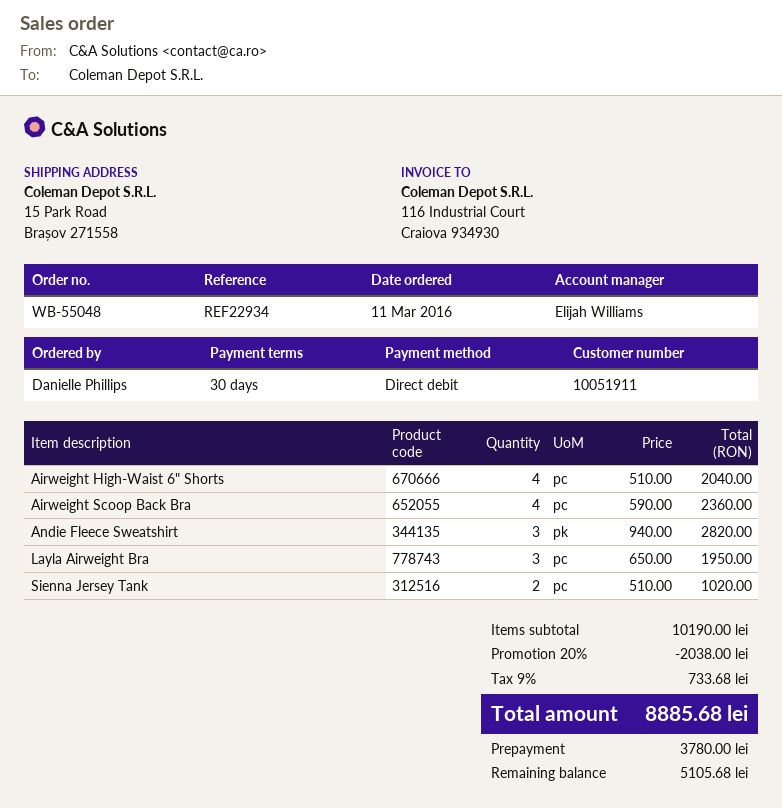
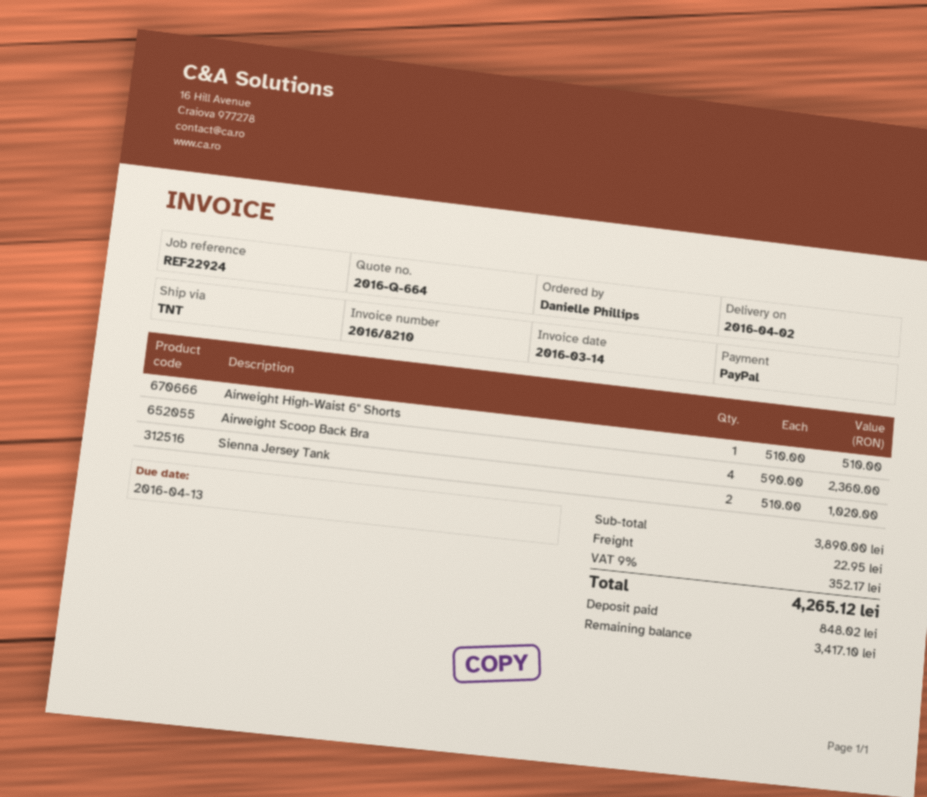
reference: REF22934 -> REF22924
payment method: direct debit -> PayPal
Airweight High-Waist 6" Shorts: 4 x 510.00 = 2040.00 -> 1 x 510.00 = 510.00
Andie Fleece Sweatshirt: 3 x 940.00 = 2820.00 -> none
Layla Airweight Bra: 3 x 650.00 = 1950.00 -> none
subtotal: 10190.00 -> 3890.00
discount: 20% = 2038.00 -> none
shipping: none -> 22.95
tax: 9% = 733.68 -> 9% = 352.17
total: 8885.68 -> 4265.12
deposit: 3780.00 -> 848.02
balance: 5105.68 -> 3417.10

